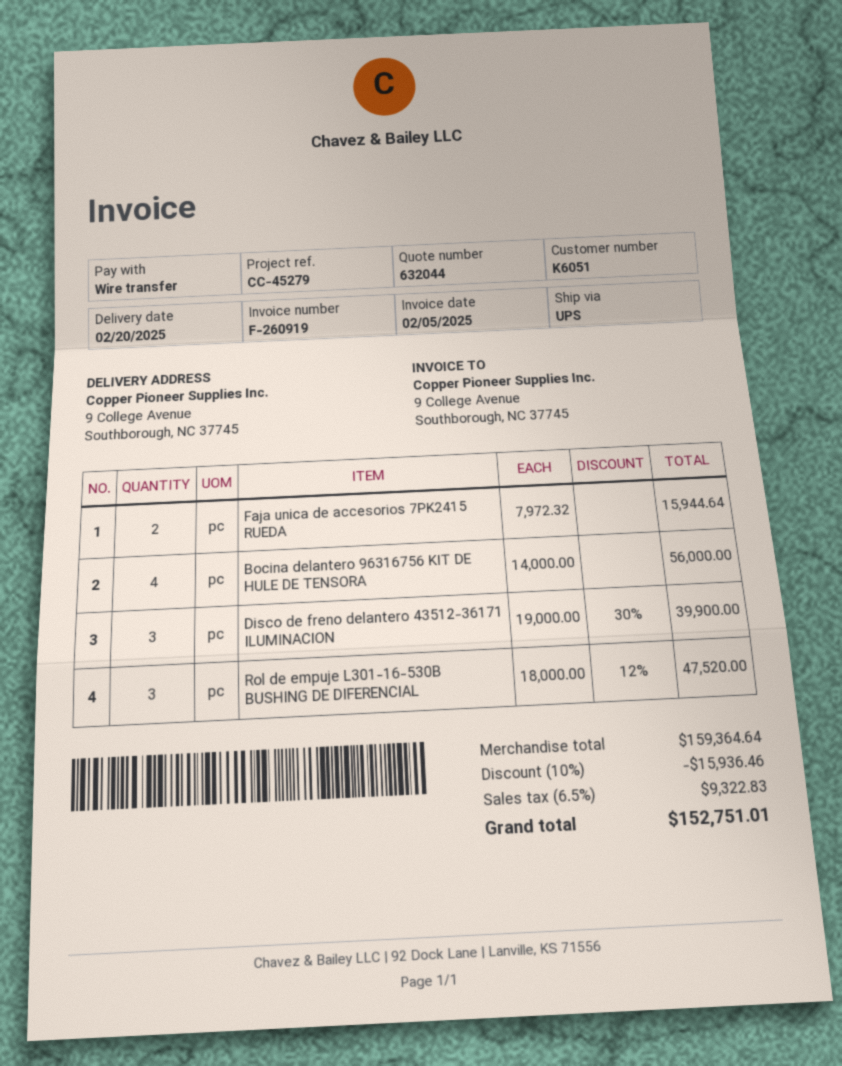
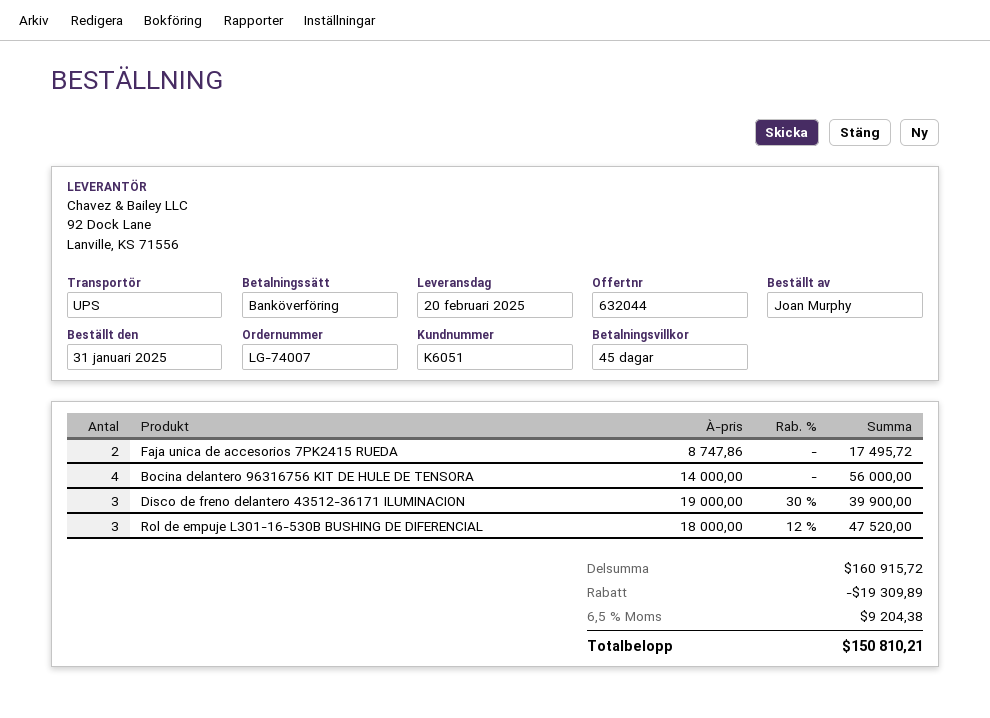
Faja unica de accesorios 7PK2415 RUEDA: 2 x 7972.32 = 15944.64 -> 2 x 8747.86 = 17495.72
subtotal: 159364.64 -> 160915.72
discount: 15936.46 -> 19309.89
tax: 6.5% = 9322.83 -> 6.5% = 9204.38
total: 152751.01 -> 150810.21

